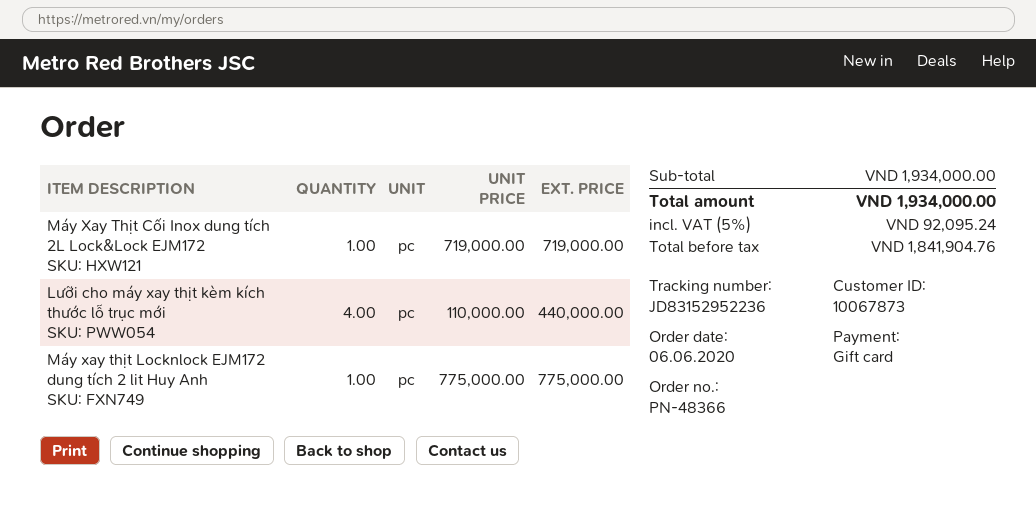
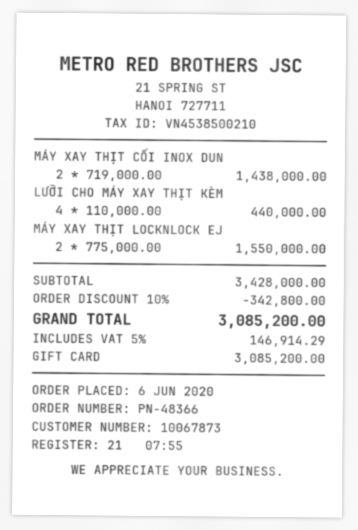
Máy Xay Thịt Cối Inox dung tích 2L Lock&Lock EJM172: 1 x 719000.00 = 719000.00 -> 2 x 719000.00 = 1438000.00
Máy xay thịt Locknlock EJM172 dung tích 2 lit Huy Anh: 1 x 775000.00 = 775000.00 -> 2 x 775000.00 = 1550000.00
subtotal: 1934000.00 -> 3428000.00
discount: none -> 10% = 342800.00
tax: 5% = 92095.24 -> 5% = 146914.29
total: 1934000.00 -> 3085200.00

